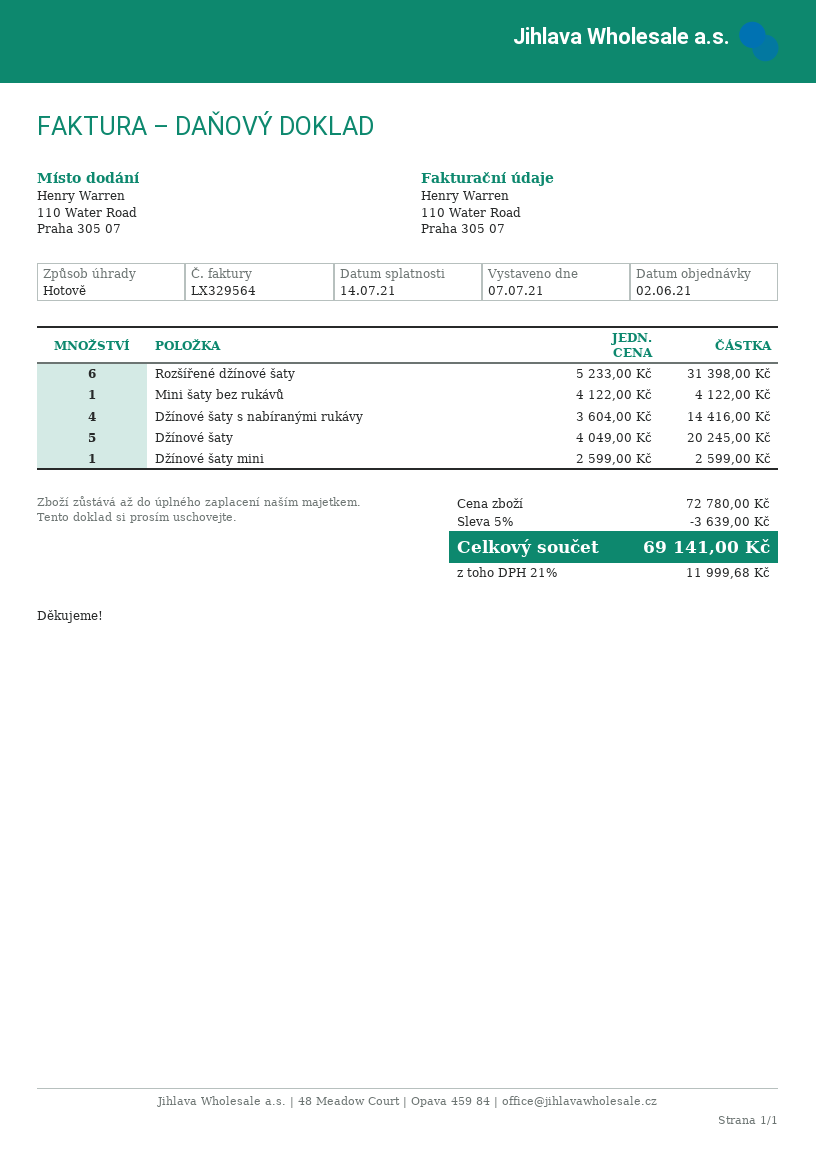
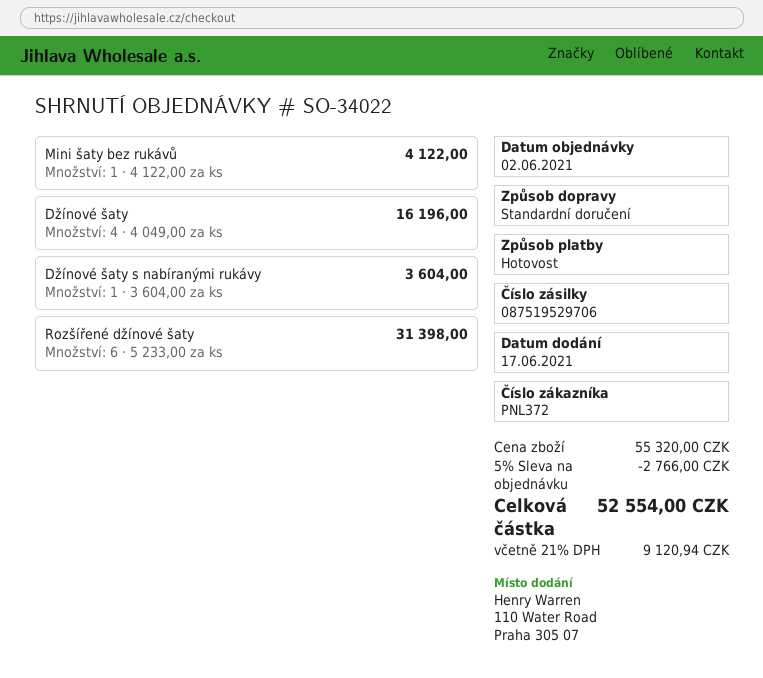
Džínové šaty s nabíranými rukávy: 4 x 3604.00 = 14416.00 -> 1 x 3604.00 = 3604.00
Džínové šaty: 5 x 4049.00 = 20245.00 -> 4 x 4049.00 = 16196.00
Džínové šaty mini: 1 x 2599.00 = 2599.00 -> none
subtotal: 72780.00 -> 55320.00
discount: 5% = 3639.00 -> 5% = 2766.00
tax: 21% = 11999.68 -> 21% = 9120.94
total: 69141.00 -> 52554.00

